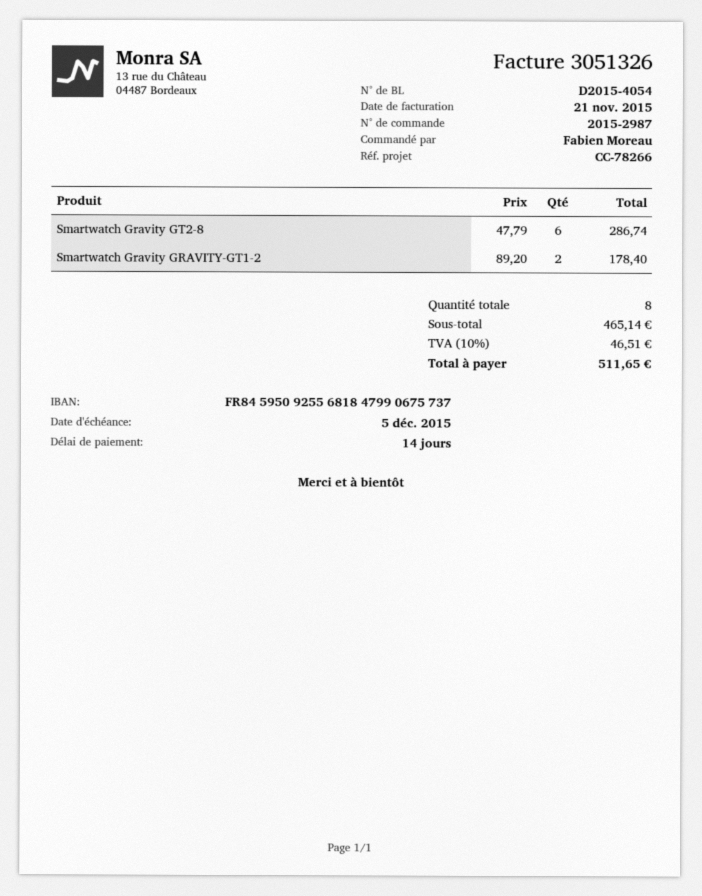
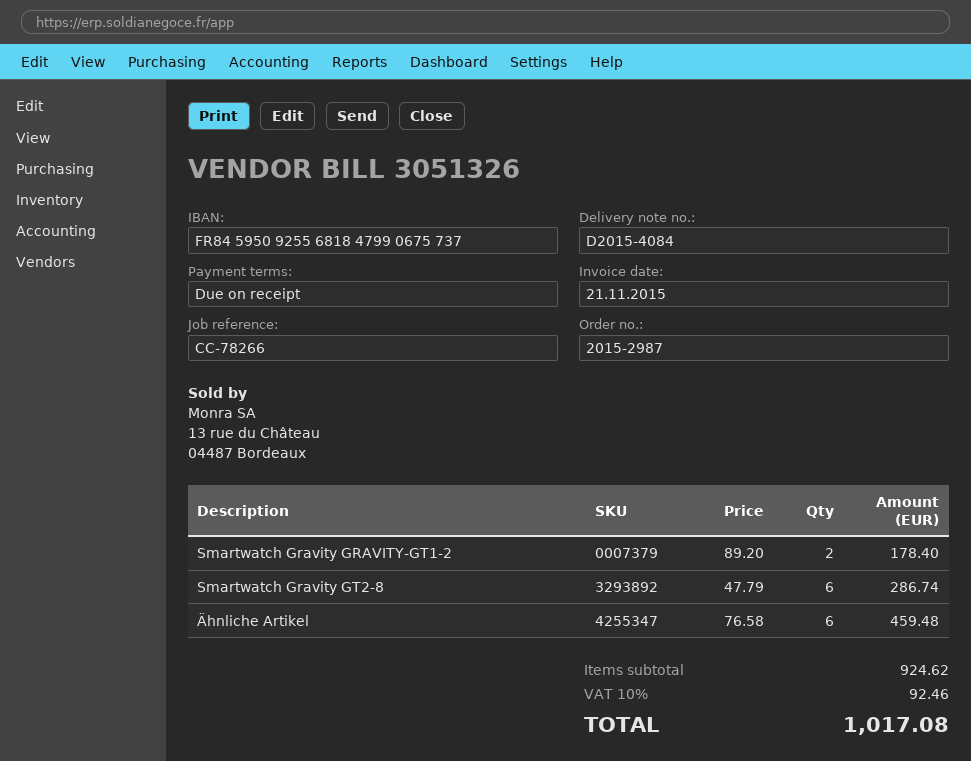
delivery note number: D2015-4054 -> D2015-4084
payment terms: 14 days -> on receipt
Ähnliche Artikel: none -> 6 x 76.58 = 459.48
subtotal: 465.14 -> 924.62
tax: 10% = 46.51 -> 10% = 92.46
total: 511.65 -> 1017.08

